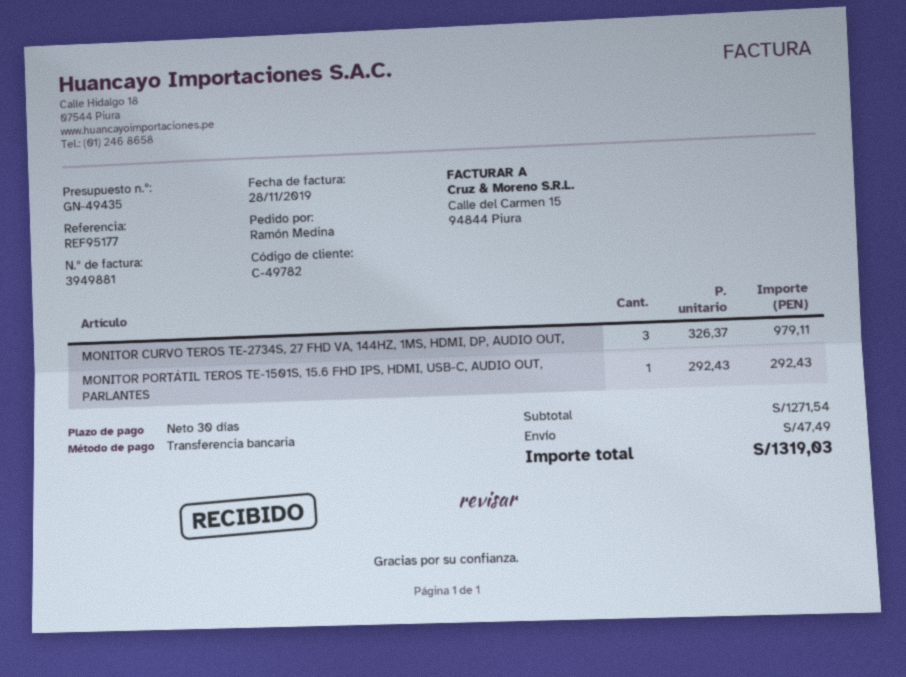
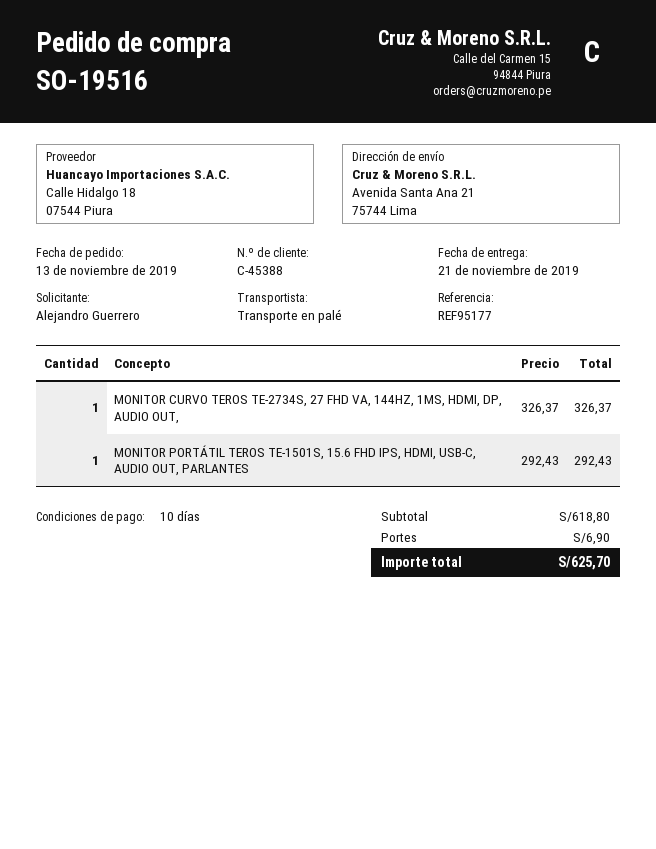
payment terms: 30 days -> 10 days
customer number: C-49782 -> C-45388
ordered by: Ramón Medina -> Alejandro Guerrero
MONITOR CURVO TEROS TE-2734S, 27 FHD VA, 144HZ, 1MS, HDMI, DP, AUDIO OUT,: 3 x 326.37 = 979.11 -> 1 x 326.37 = 326.37
subtotal: 1271.54 -> 618.80
shipping: 47.49 -> 6.90
total: 1319.03 -> 625.70

